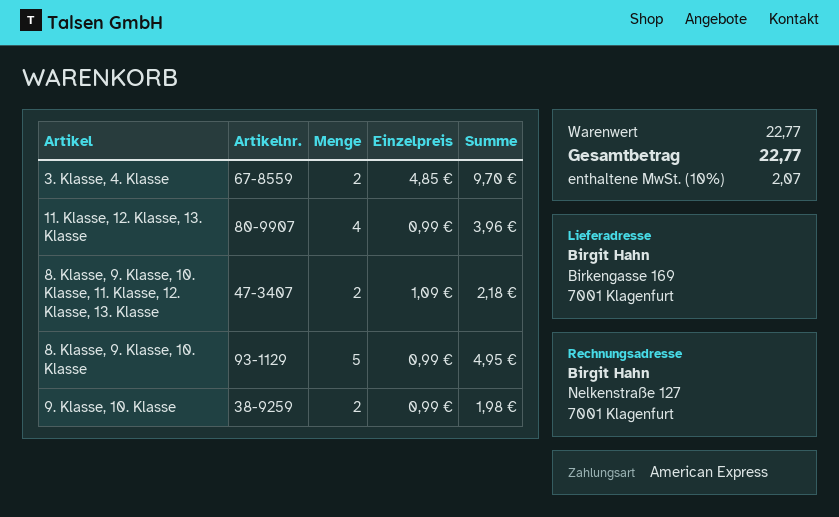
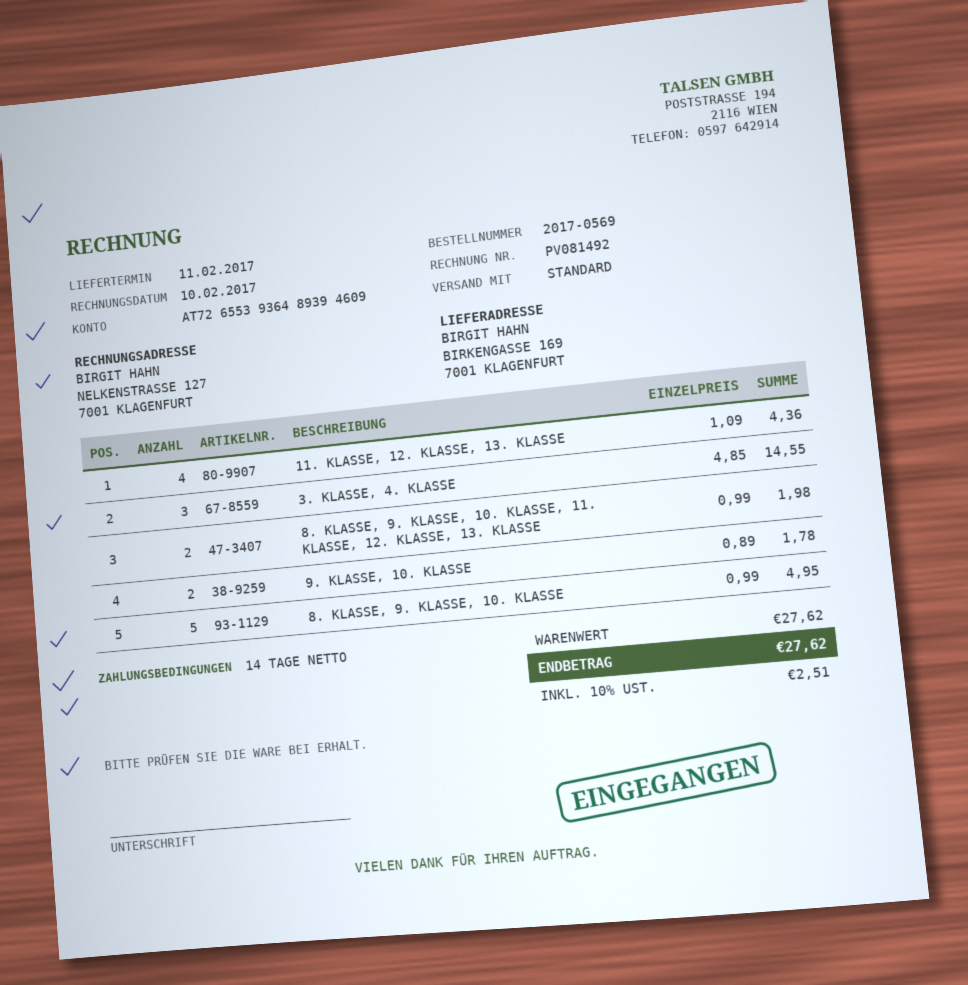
3. Klasse, 4. Klasse: 2 x 4.85 = 9.70 -> 3 x 4.85 = 14.55
11. Klasse, 12. Klasse, 13. Klasse: 4 x 0.99 = 3.96 -> 4 x 1.09 = 4.36
8. Klasse, 9. Klasse, 10. Klasse, 11. Klasse, 12. Klasse, 13. Klasse: 2 x 1.09 = 2.18 -> 2 x 0.99 = 1.98
9. Klasse, 10. Klasse: 2 x 0.99 = 1.98 -> 2 x 0.89 = 1.78
subtotal: 22.77 -> 27.62
tax: 10% = 2.07 -> 10% = 2.51
total: 22.77 -> 27.62

